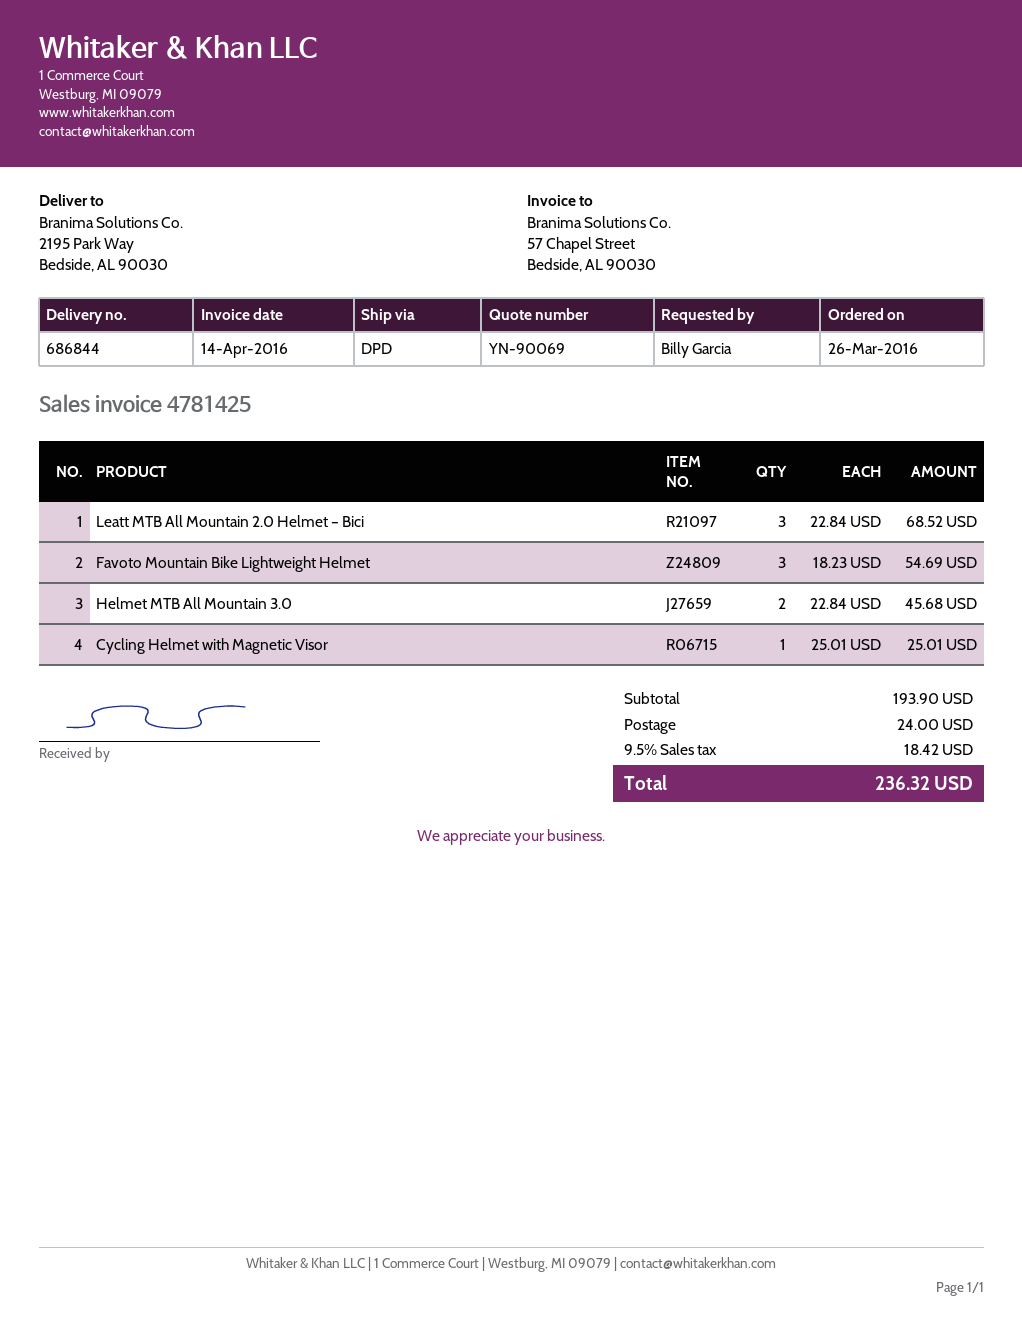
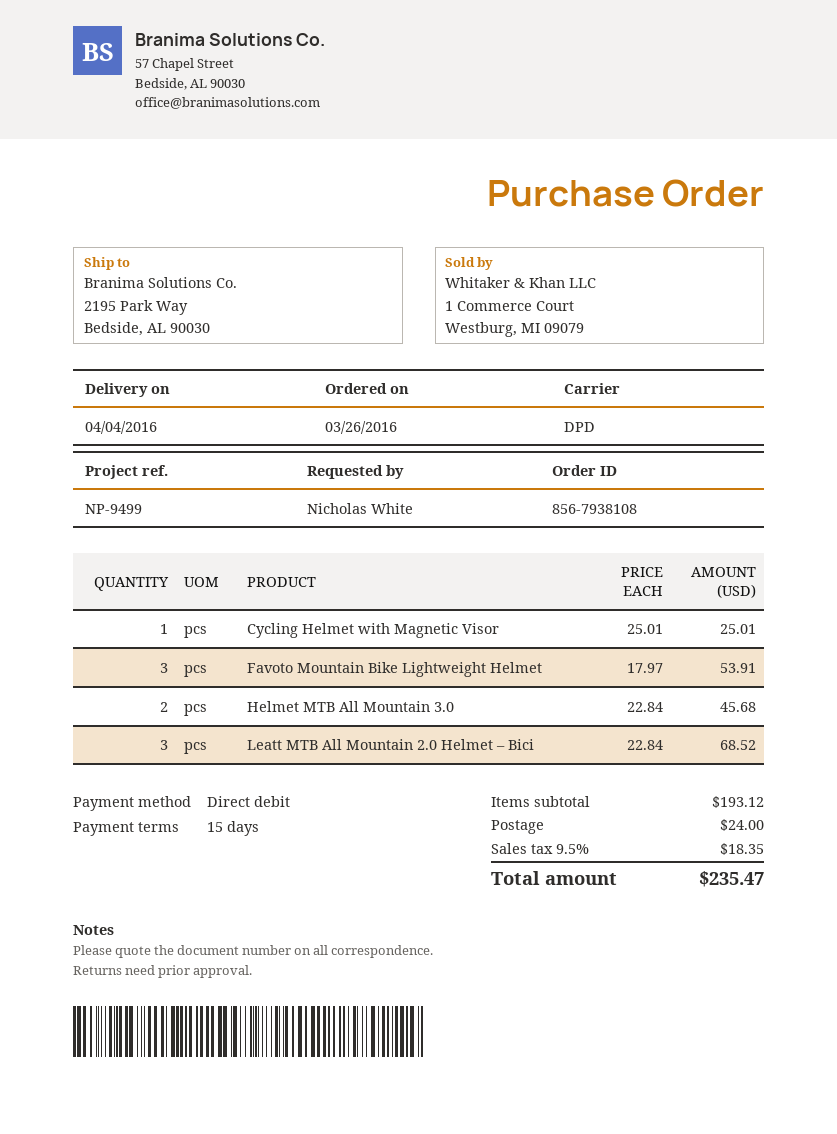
ordered by: Billy Garcia -> Nicholas White
Favoto Mountain Bike Lightweight Helmet: 3 x 18.23 = 54.69 -> 3 x 17.97 = 53.91
subtotal: 193.90 -> 193.12
tax: 9.5% = 18.42 -> 9.5% = 18.35
total: 236.32 -> 235.47

